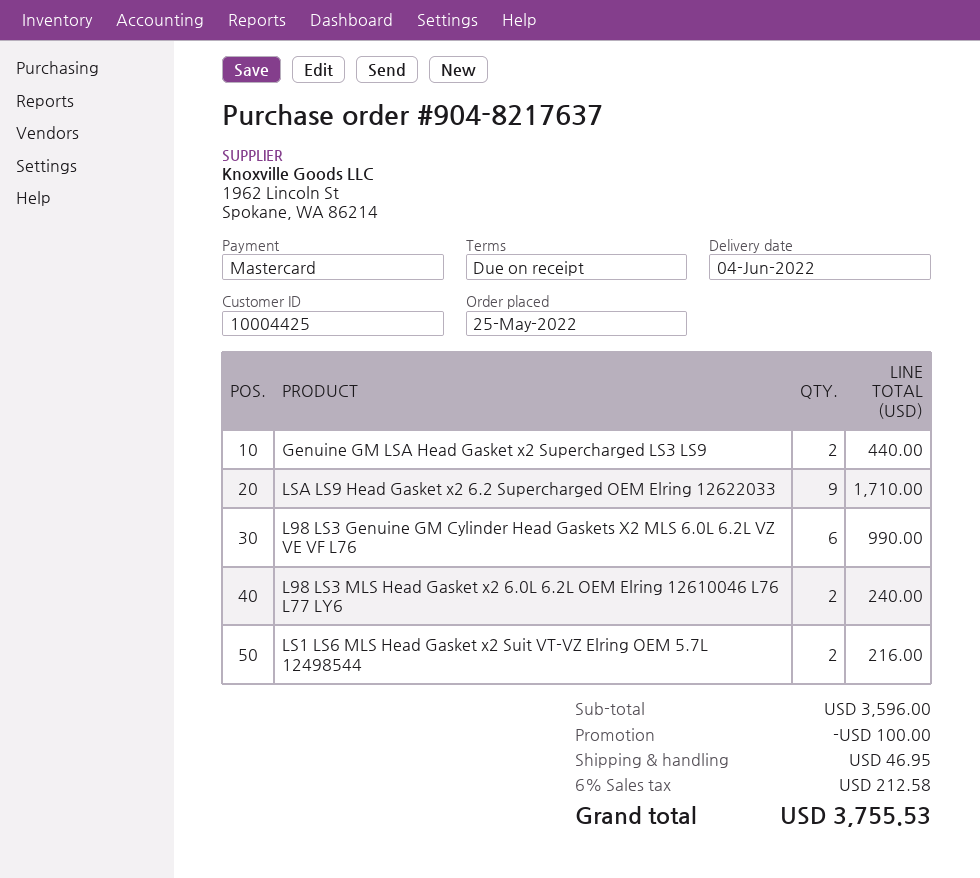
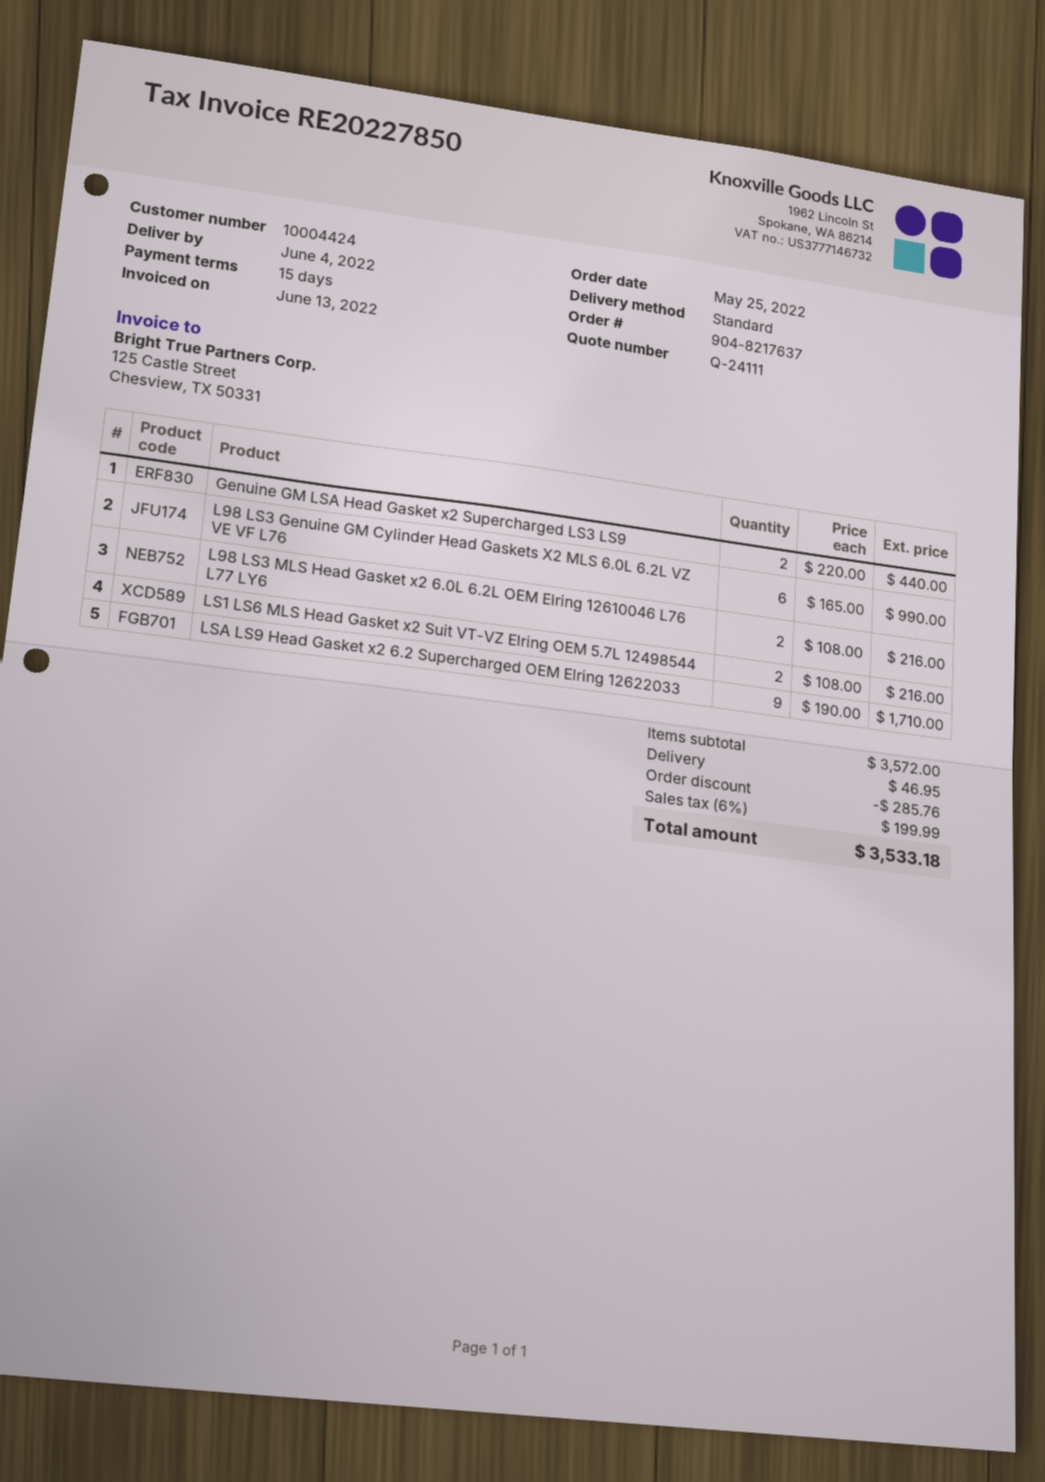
payment terms: on receipt -> 15 days
customer number: 10004425 -> 10004424
L98 LS3 MLS Head Gasket x2 6.0L 6.2L OEM Elring 12610046 L76 L77 LY6: 2 for 240.00 -> 2 for 216.00
subtotal: 3596.00 -> 3572.00
discount: 100.00 -> 285.76
tax: 6% = 212.58 -> 6% = 199.99
total: 3755.53 -> 3533.18

